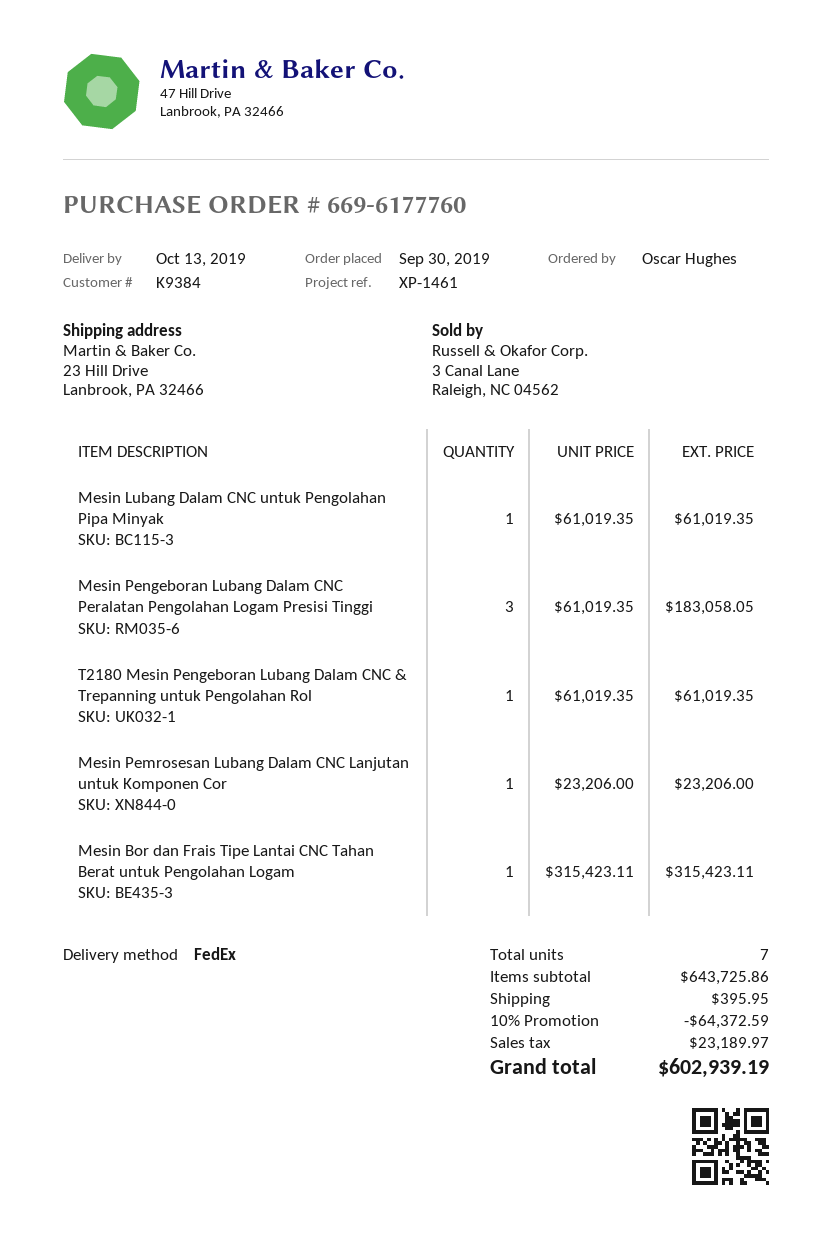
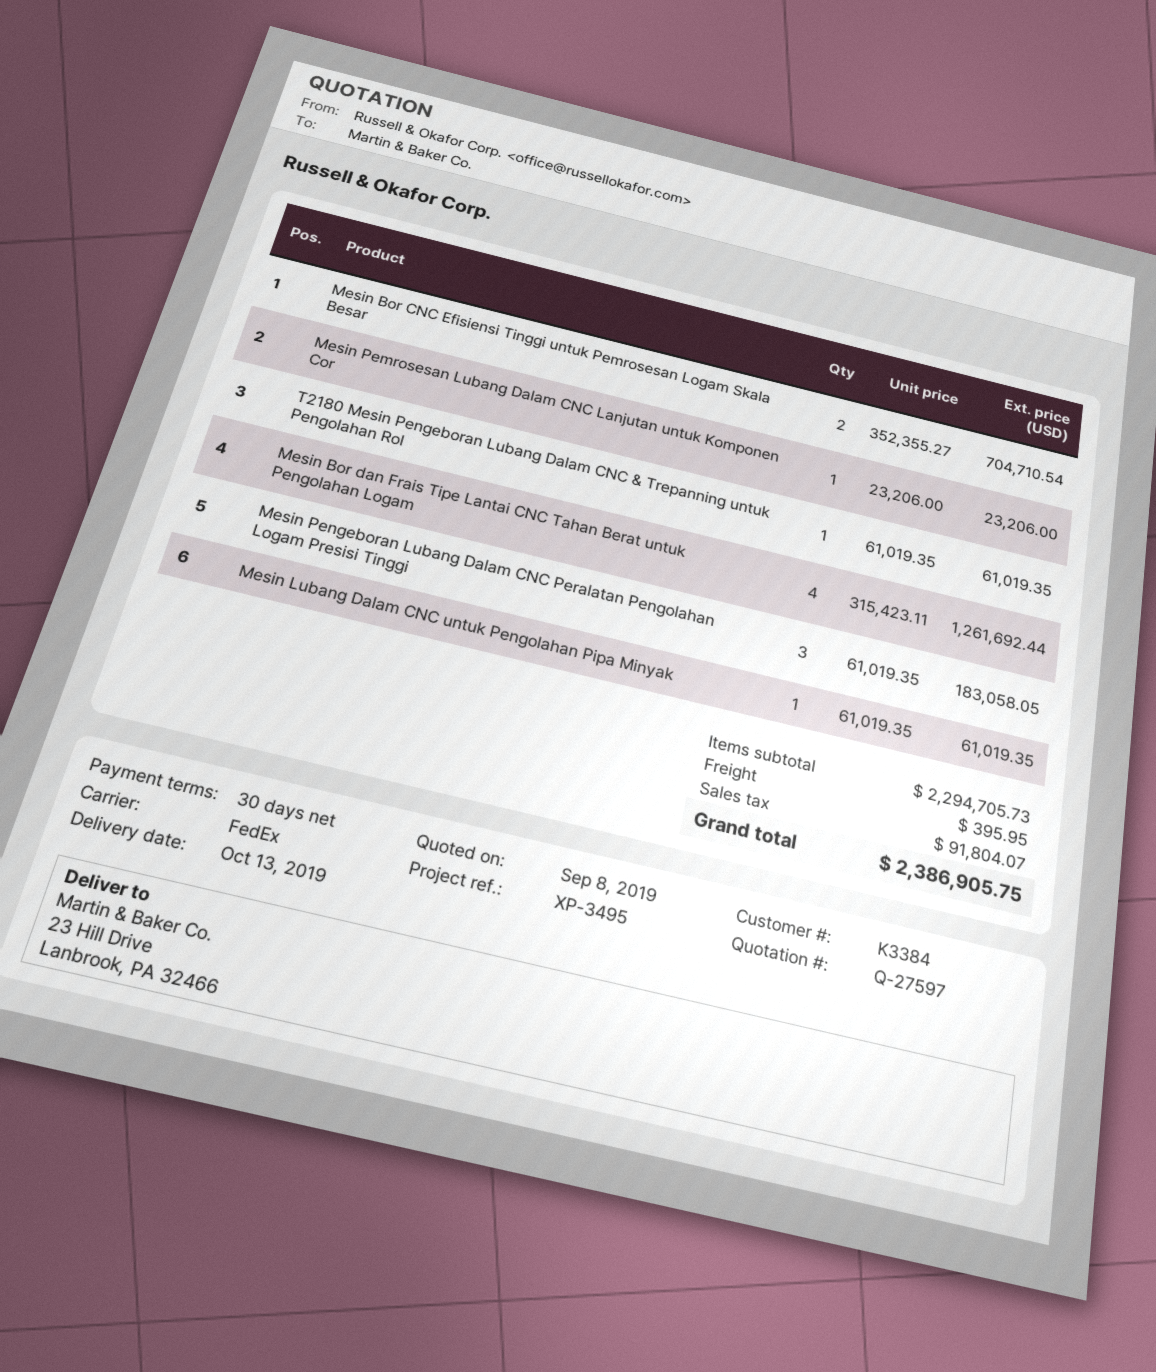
customer number: K9384 -> K3384
reference: XP-1461 -> XP-3495
Mesin Bor dan Frais Tipe Lantai CNC Tahan Berat untuk Pengolahan Logam: 1 x 315423.11 = 315423.11 -> 4 x 315423.11 = 1261692.44
Mesin Bor CNC Efisiensi Tinggi untuk Pemrosesan Logam Skala Besar: none -> 2 x 352355.27 = 704710.54
subtotal: 643725.86 -> 2294705.73
discount: 10% = 64372.59 -> none
tax: 23189.97 -> 91804.07
total: 602939.19 -> 2386905.75

